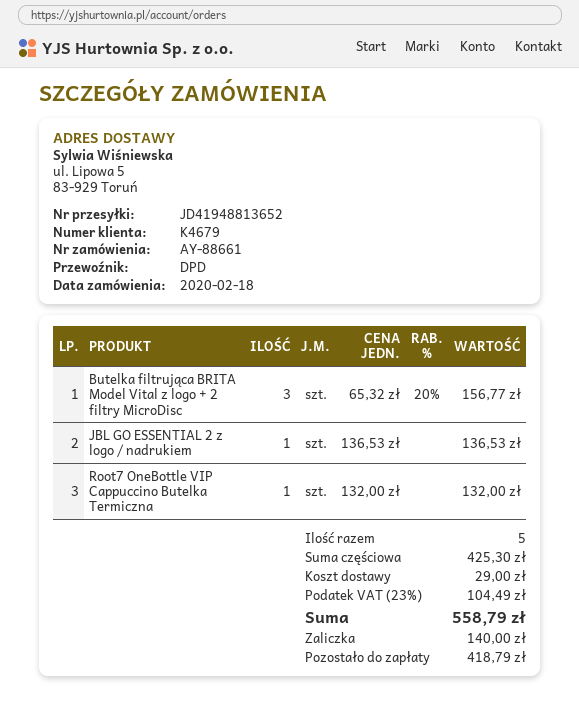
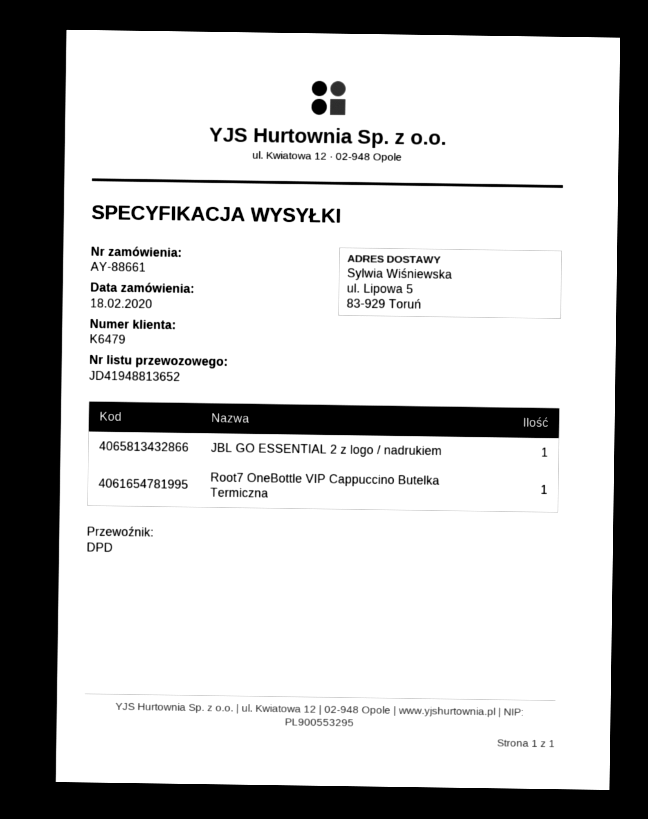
customer number: K4679 -> K6479
Butelka filtrująca BRITA Model Vital z logo + 2 filtry MicroDisc: 3 -> none

